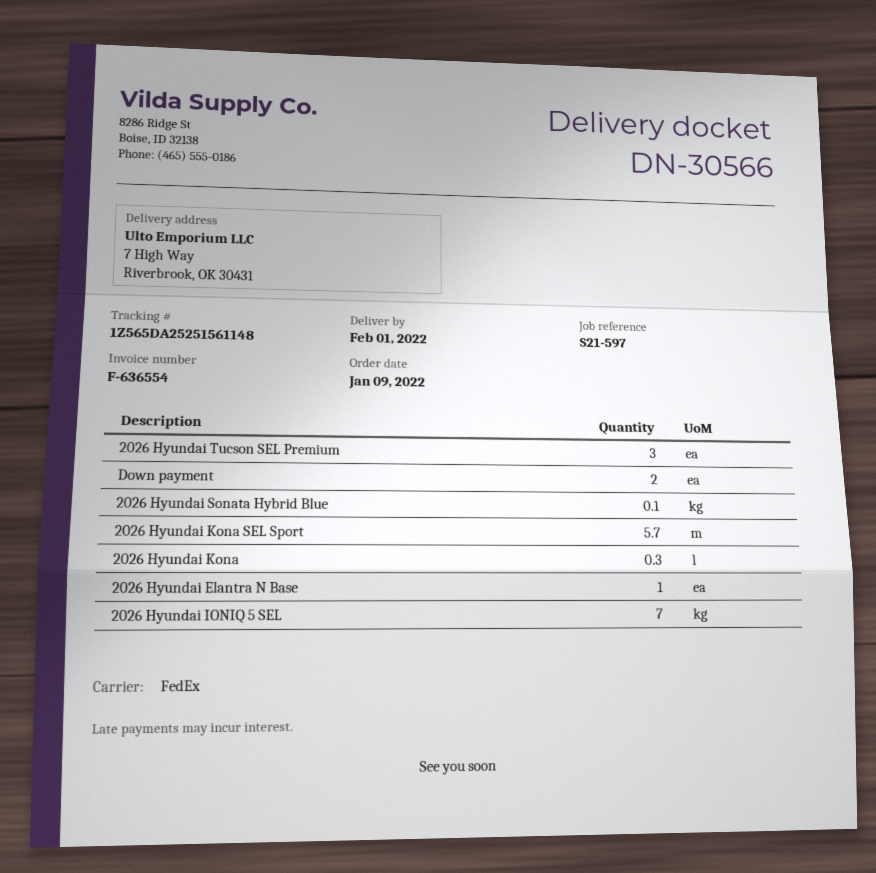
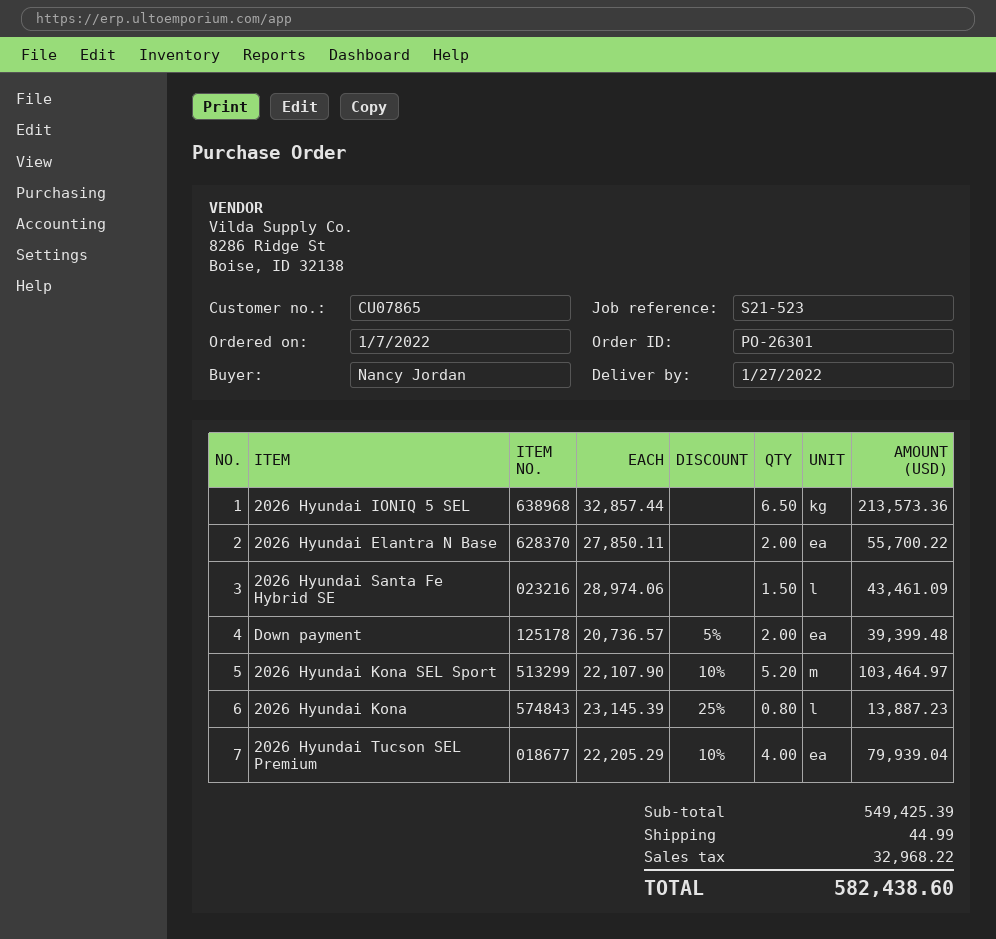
order date: 2022-01-09 -> 2022-01-07
delivery date: 2022-02-01 -> 2022-01-27
reference: S21-597 -> S21-523
2026 Hyundai Tucson SEL Premium: 3 -> 4
2026 Hyundai Sonata Hybrid Blue: 0.1 -> none
2026 Hyundai Kona SEL Sport: 5.7 -> 5.2
2026 Hyundai Kona: 0.3 -> 0.8
2026 Hyundai Elantra N Base: 1 -> 2
2026 Hyundai IONIQ 5 SEL: 7 -> 6.5
2026 Hyundai Santa Fe Hybrid SE: none -> 1.5

